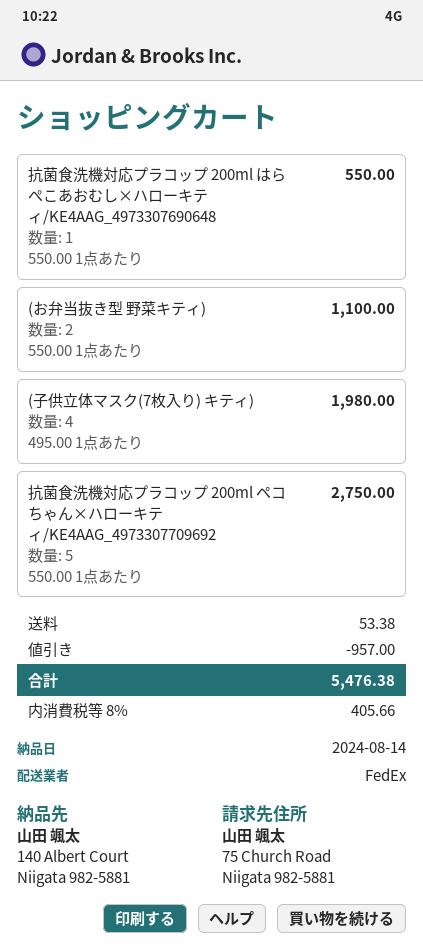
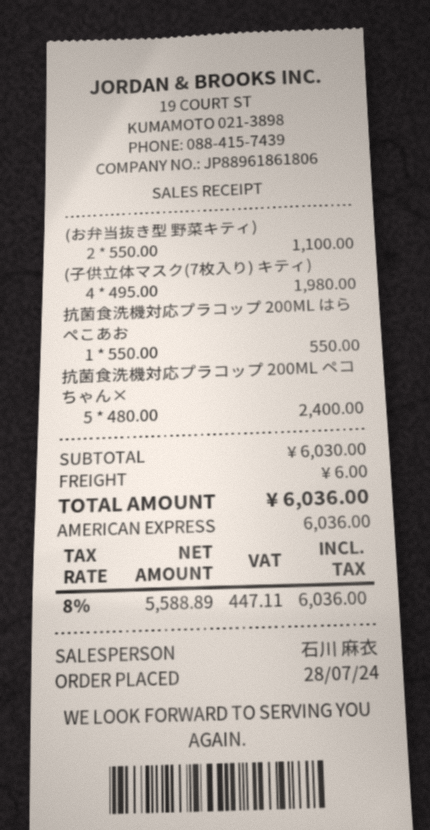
抗菌食洗機対応プラコップ 200ml ペコちゃん×ハローキティ/KE4AAG_4973307709692: 5 x 550.00 = 2750.00 -> 5 x 480.00 = 2400.00
discount: 957.00 -> none
shipping: 53.38 -> 6.00
tax: 8% = 405.66 -> 8% = 447.11
total: 5476.38 -> 6036.00

